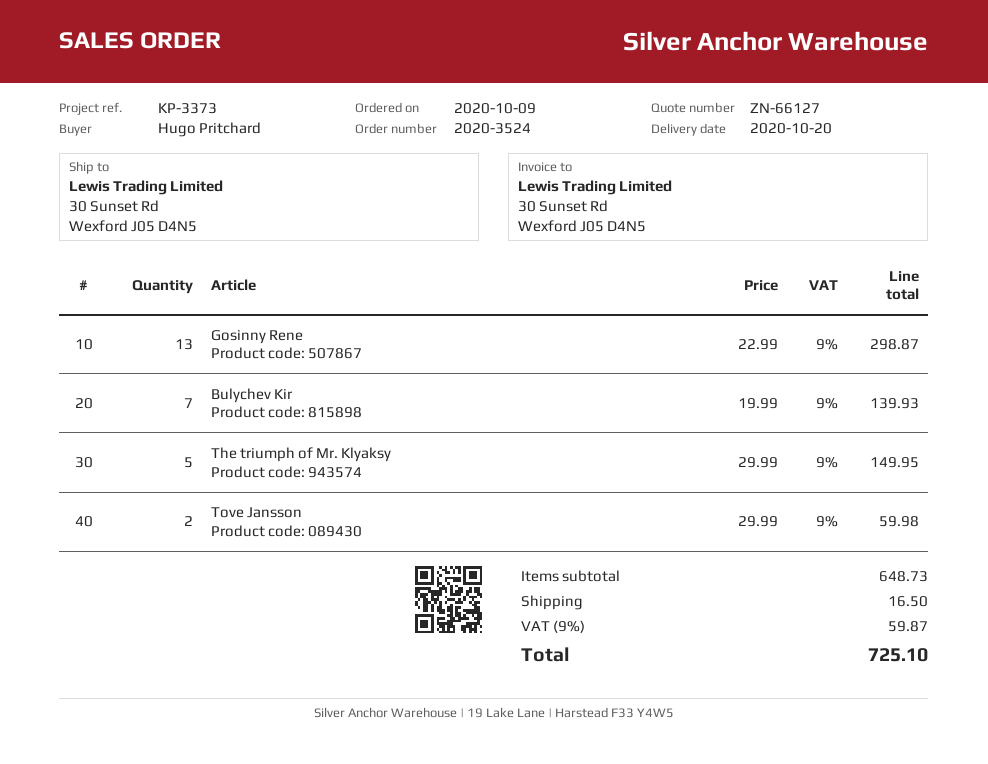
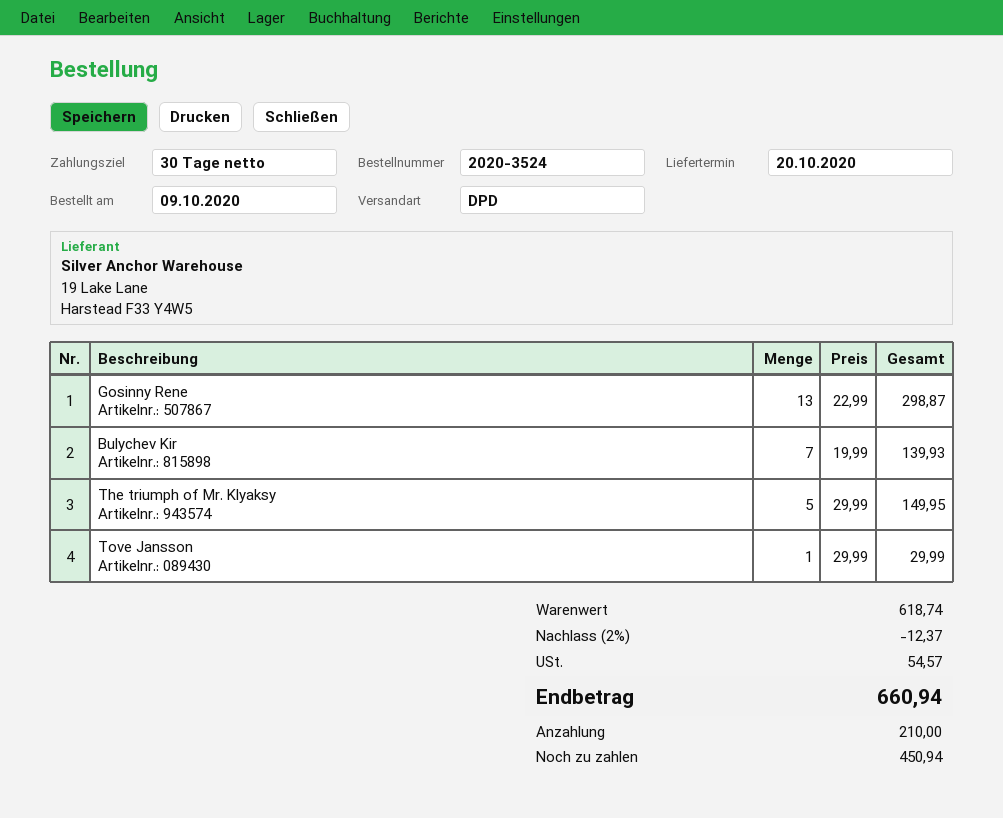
Tove Jansson: 2 x 29.99 = 59.98 -> 1 x 29.99 = 29.99
subtotal: 648.73 -> 618.74
discount: none -> 2% = 12.37
shipping: 16.50 -> none
tax: 59.87 -> 54.57
total: 725.10 -> 660.94

